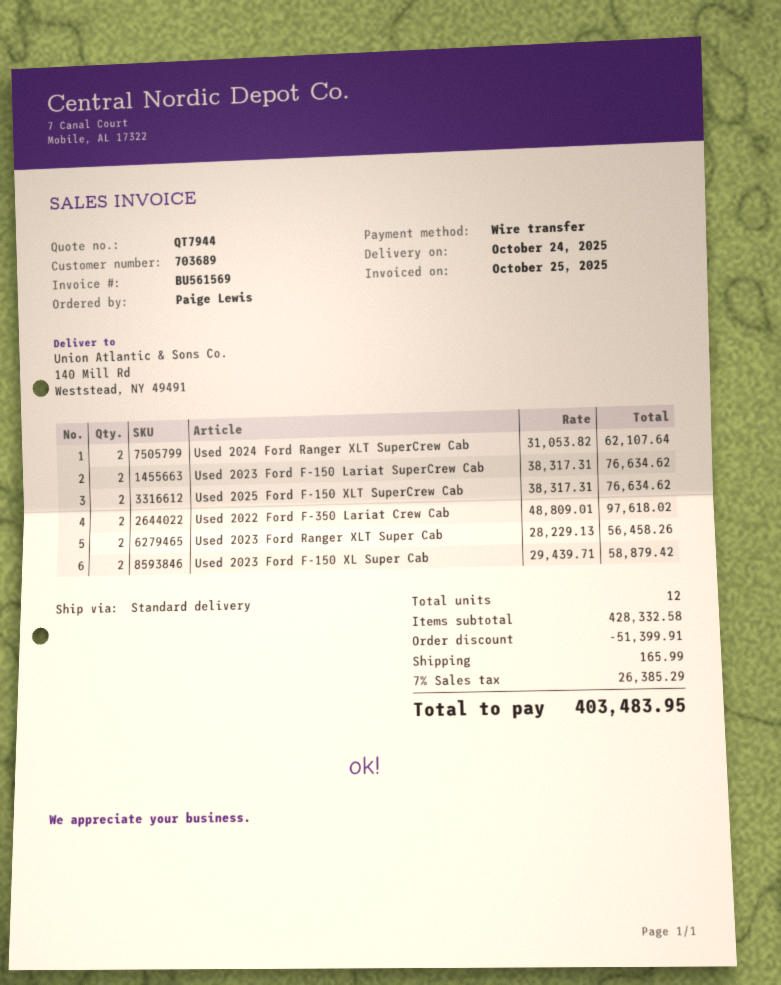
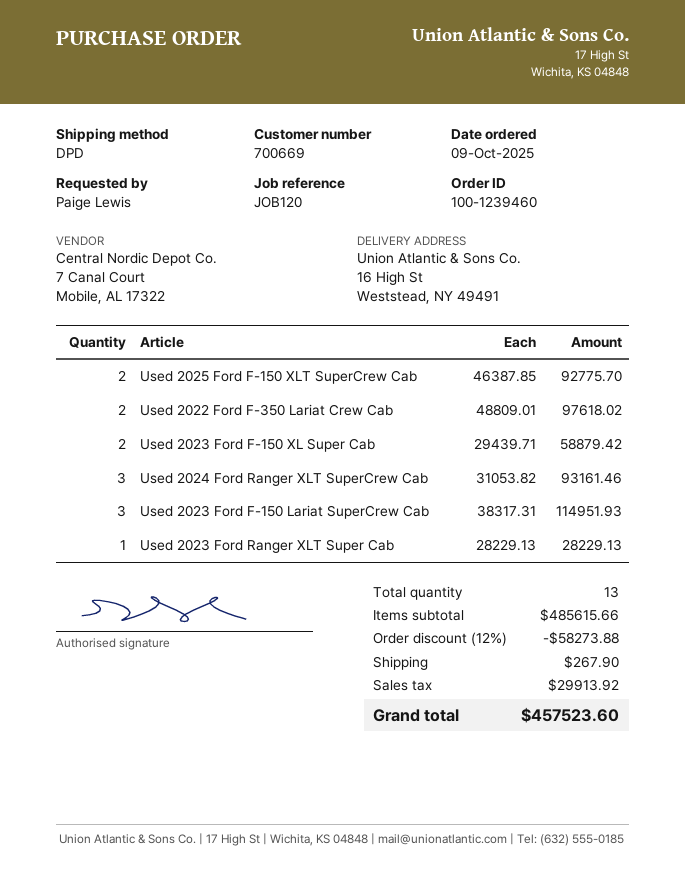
customer number: 703689 -> 700669
shipping method: standard -> DPD
ship to: 140 Mill Rd, Weststead, NY 49491 -> 16 High St, Weststead, NY 49491
Used 2024 Ford Ranger XLT SuperCrew Cab: 2 x 31053.82 = 62107.64 -> 3 x 31053.82 = 93161.46
Used 2023 Ford F-150 Lariat SuperCrew Cab: 2 x 38317.31 = 76634.62 -> 3 x 38317.31 = 114951.93
Used 2025 Ford F-150 XLT SuperCrew Cab: 2 x 38317.31 = 76634.62 -> 2 x 46387.85 = 92775.70
Used 2023 Ford Ranger XLT Super Cab: 2 x 28229.13 = 56458.26 -> 1 x 28229.13 = 28229.13
total quantity: 12 -> 13
subtotal: 428332.58 -> 485615.66
discount: 51399.91 -> 58273.88
shipping: 165.99 -> 267.90
tax: 26385.29 -> 29913.92
total: 403483.95 -> 457523.60

